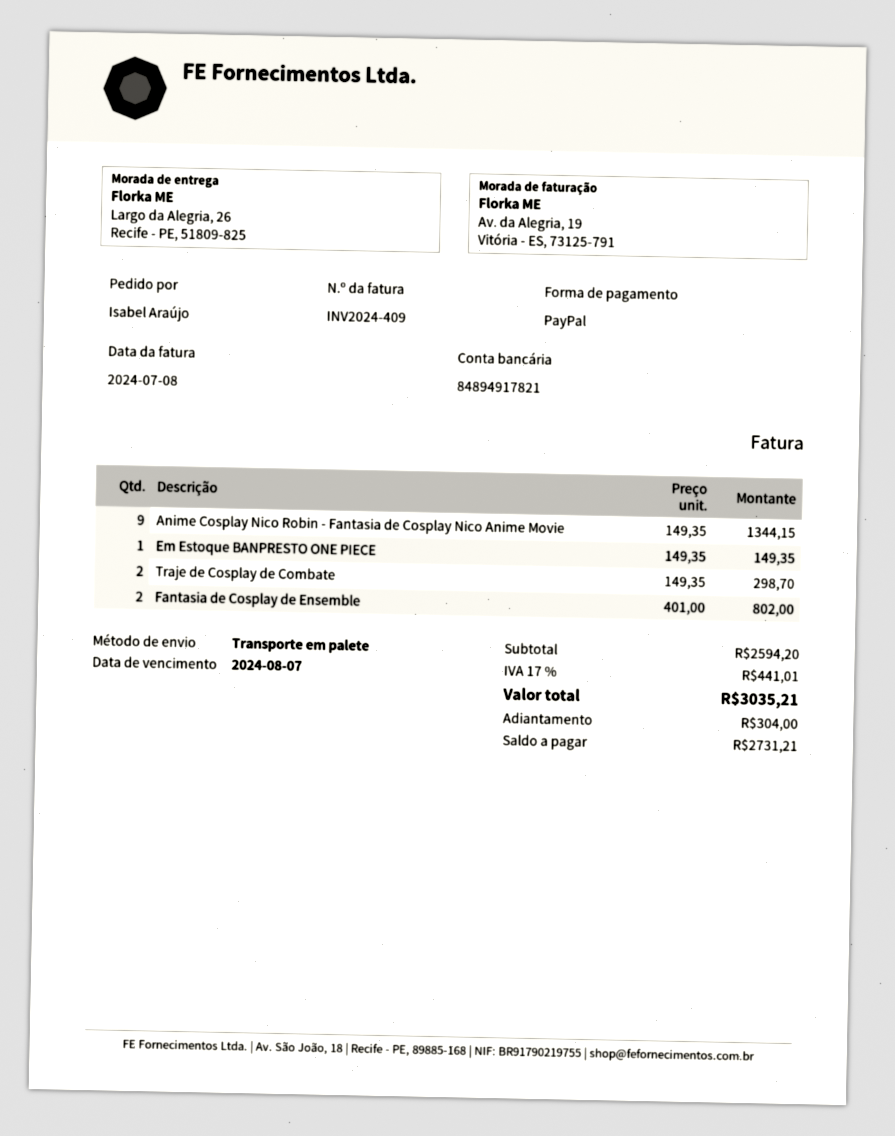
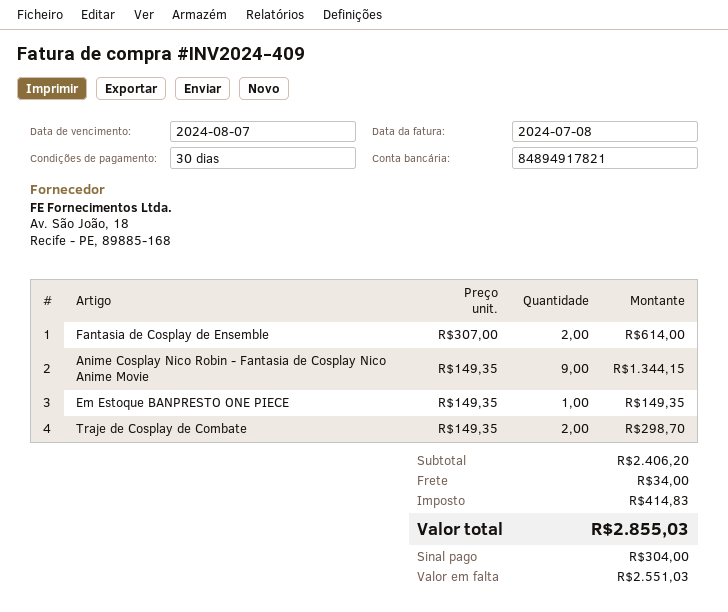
Fantasia de Cosplay de Ensemble: 2 x 401.00 = 802.00 -> 2 x 307.00 = 614.00
subtotal: 2594.20 -> 2406.20
shipping: none -> 34.00
tax: 441.01 -> 414.83
total: 3035.21 -> 2855.03
balance: 2731.21 -> 2551.03

